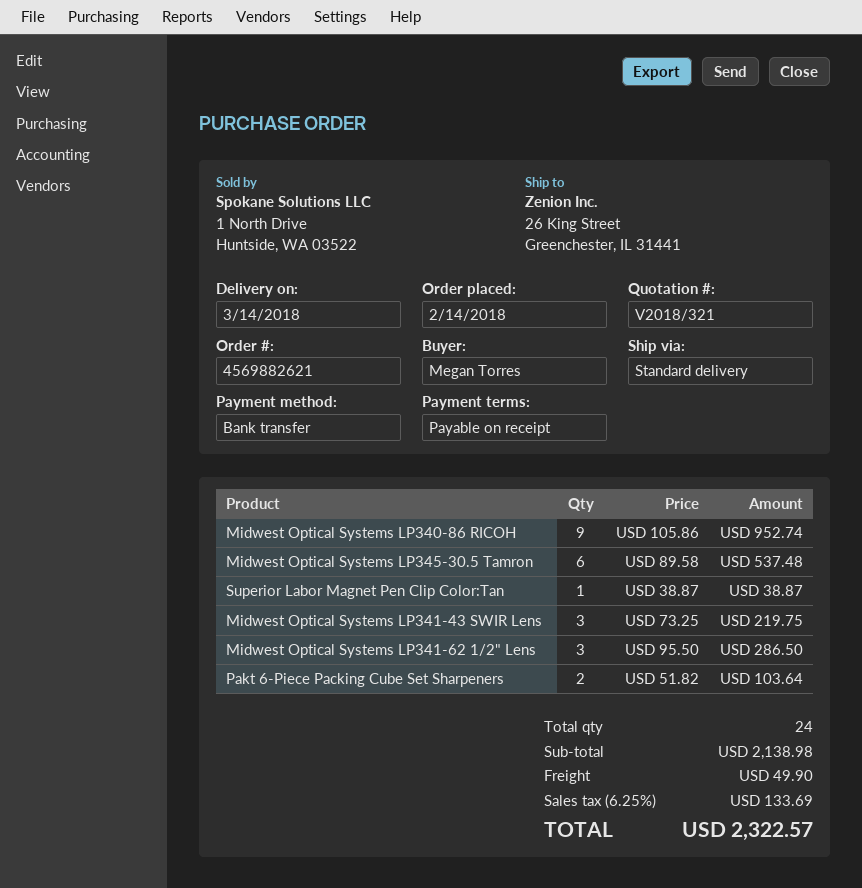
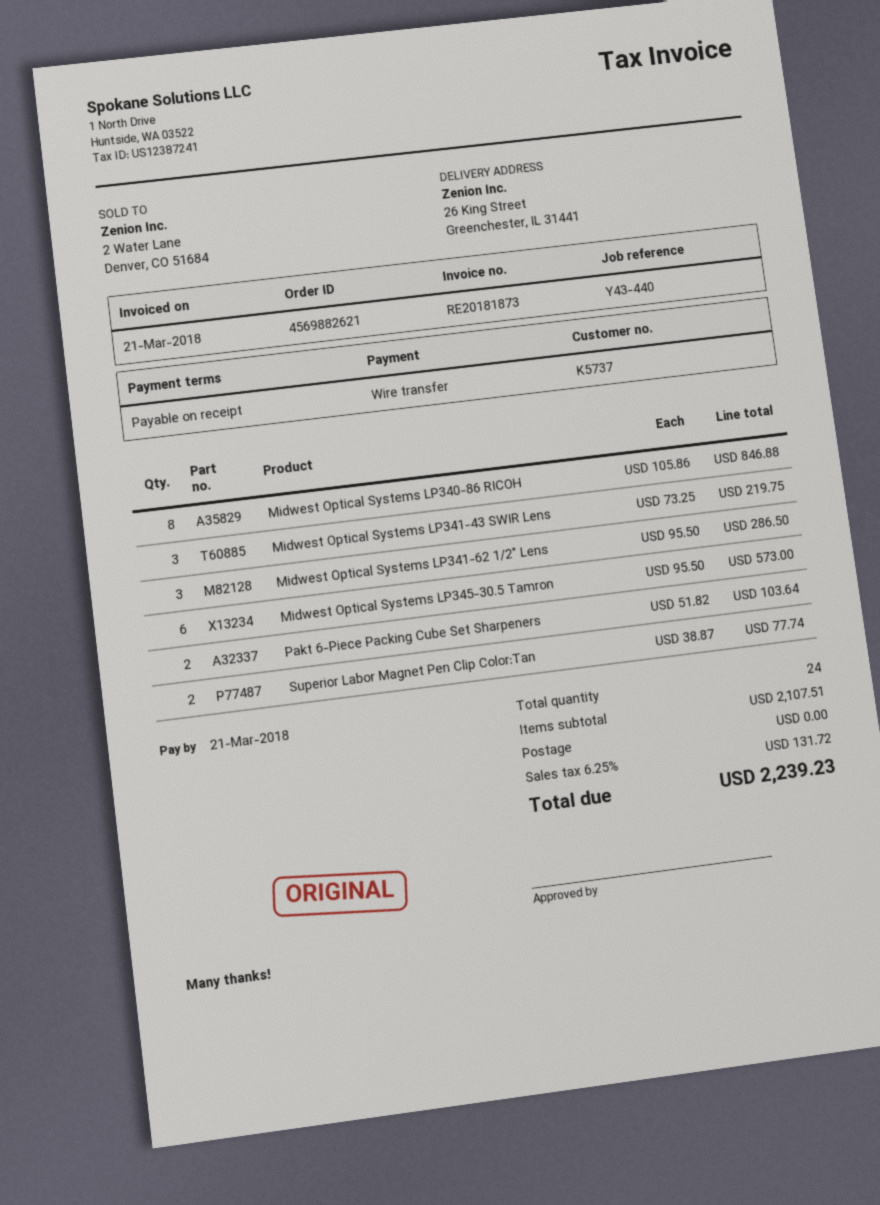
Midwest Optical Systems LP340-86 RICOH: 9 x 105.86 = 952.74 -> 8 x 105.86 = 846.88
Midwest Optical Systems LP345-30.5 Tamron: 6 x 89.58 = 537.48 -> 6 x 95.50 = 573.00
Superior Labor Magnet Pen Clip Color:Tan: 1 x 38.87 = 38.87 -> 2 x 38.87 = 77.74
subtotal: 2138.98 -> 2107.51
shipping: 49.90 -> 0.00
tax: 6.25% = 133.69 -> 6.25% = 131.72
total: 2322.57 -> 2239.23

